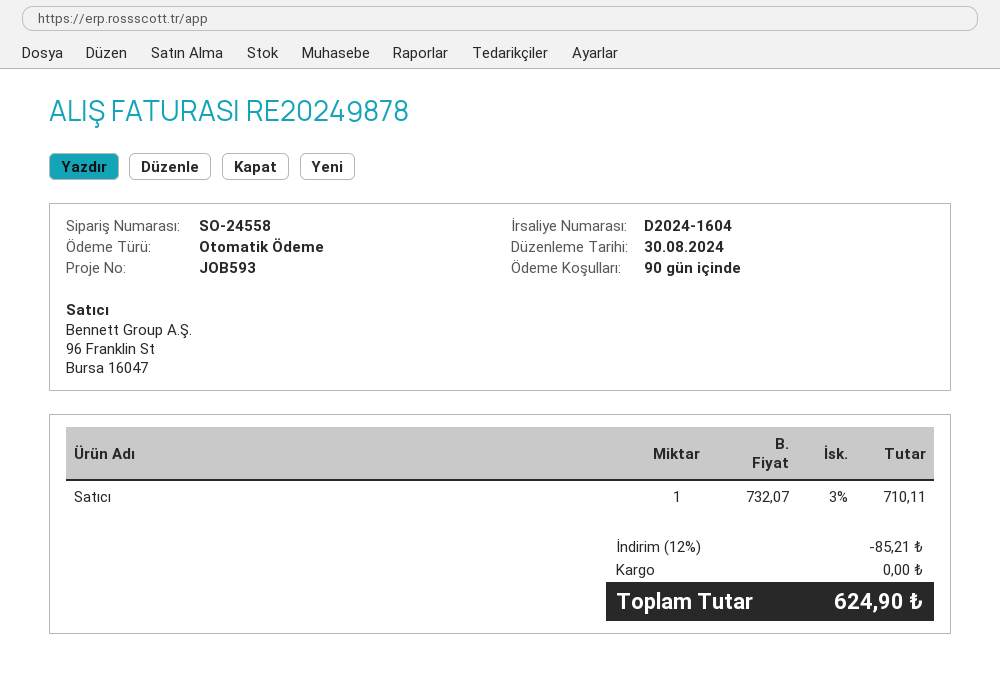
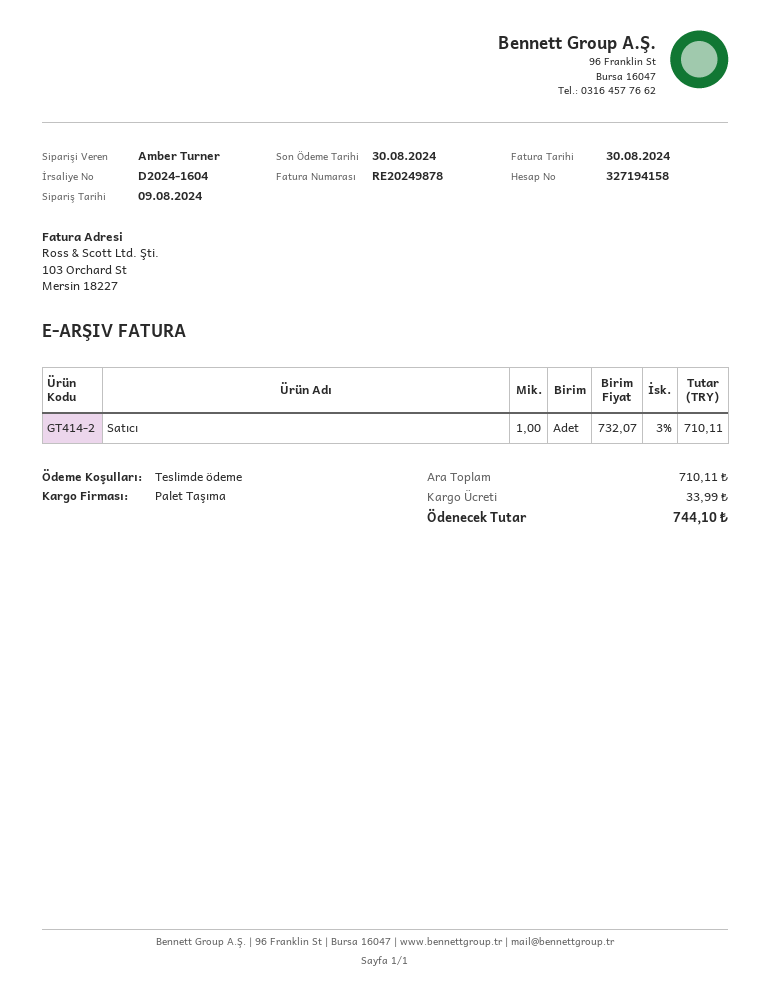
payment terms: 90 days -> on receipt
discount: 12% = 85.21 -> none
shipping: 0.00 -> 33.99
total: 624.90 -> 744.10

